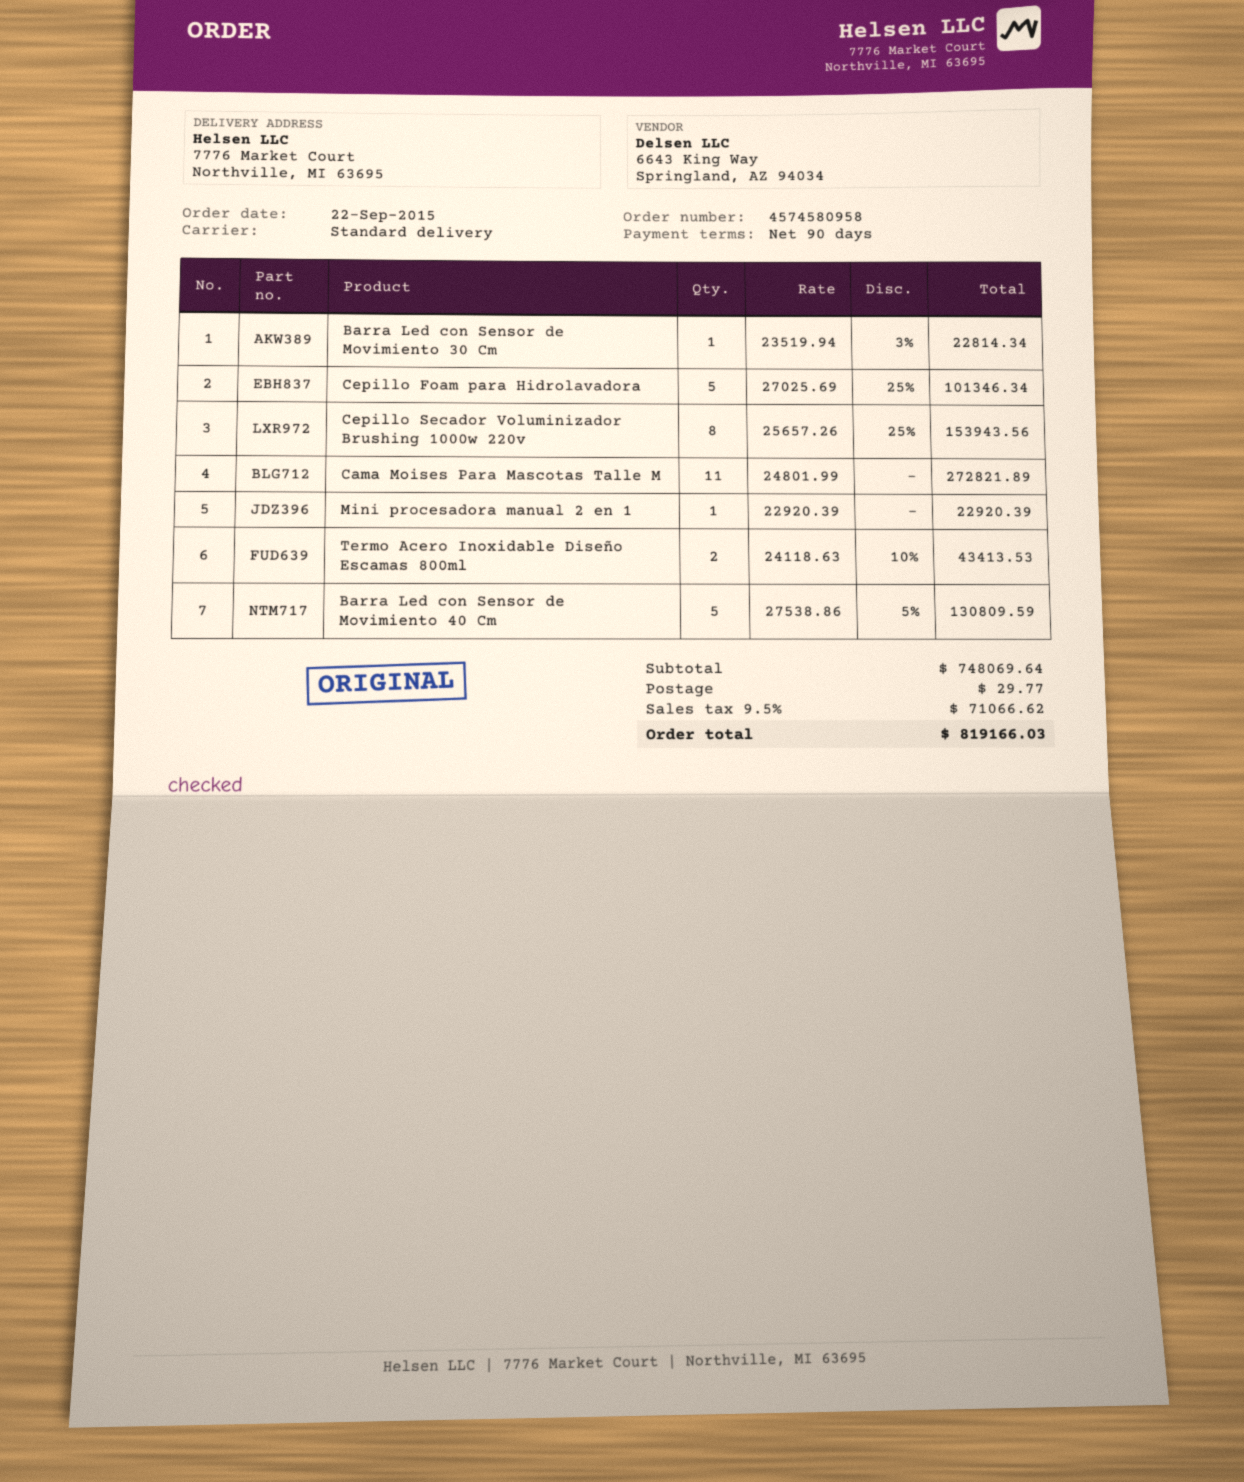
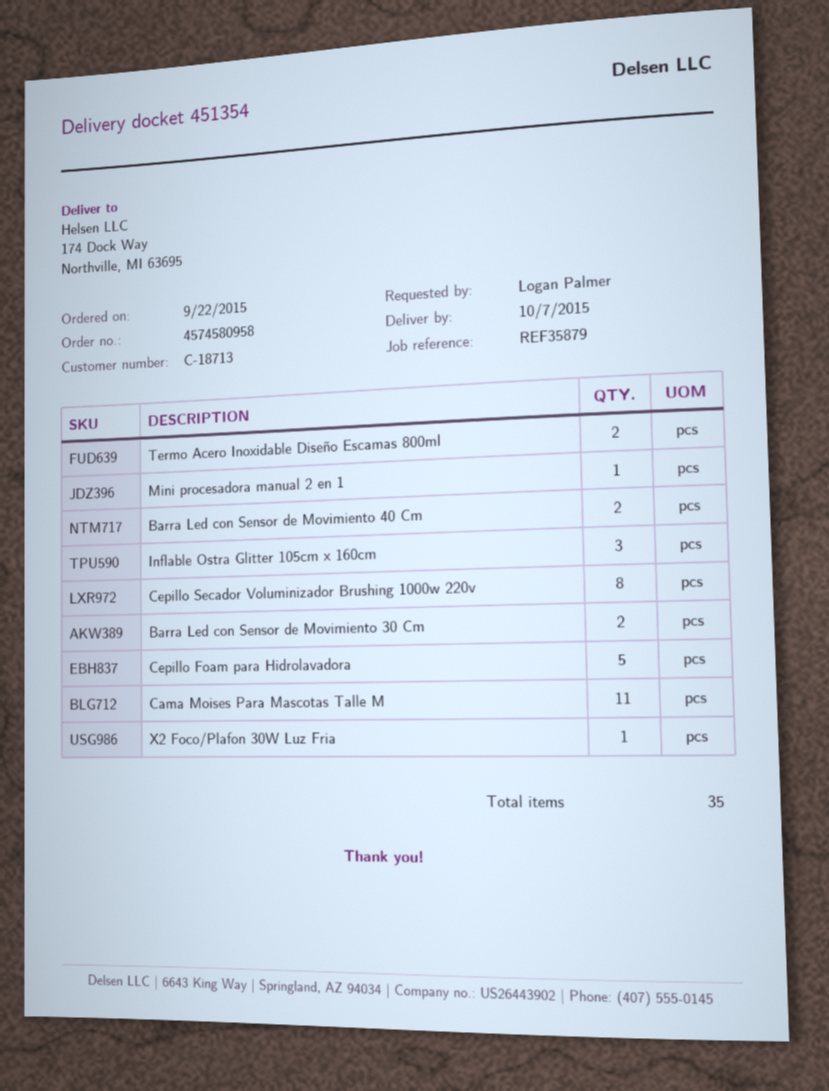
ship to: 7776 Market Court, Northville, MI 63695 -> 174 Dock Way, Northville, MI 63695
Barra Led con Sensor de Movimiento 30 Cm: 1 -> 2
Barra Led con Sensor de Movimiento 40 Cm: 5 -> 2
Inflable Ostra Glitter 105cm x 160cm: none -> 3
X2 Foco/Plafon 30W Luz Fria: none -> 1

